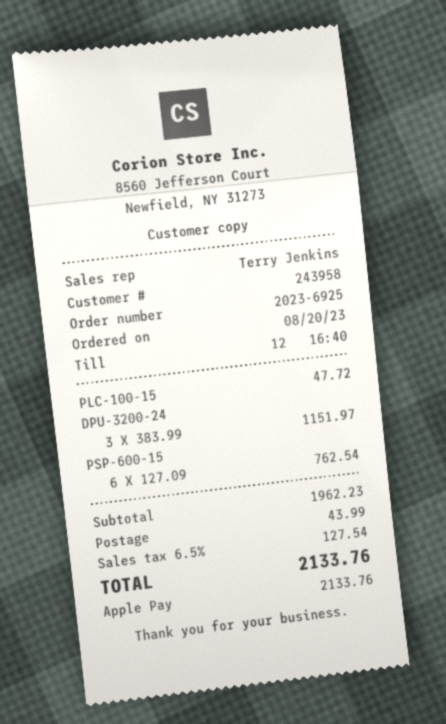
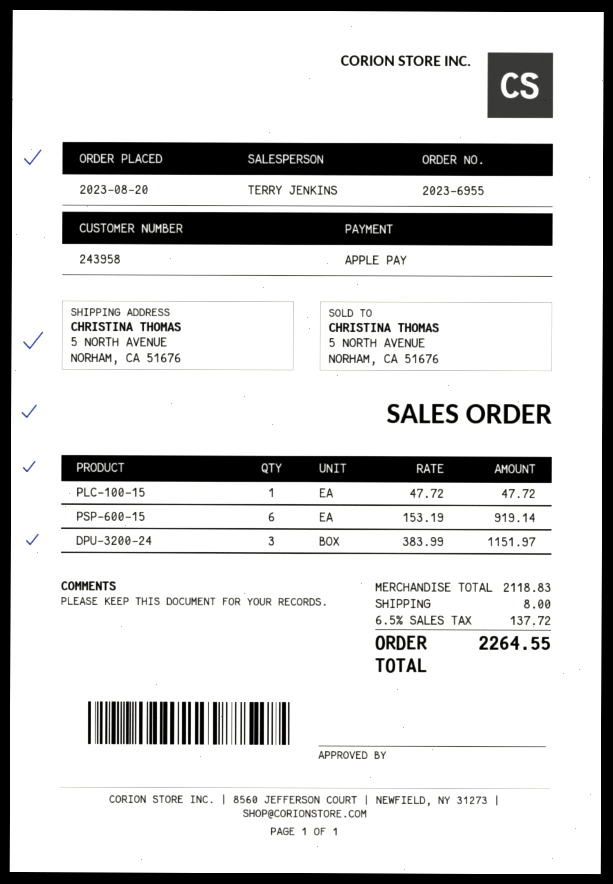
order number: 2023-6925 -> 2023-6955
PSP-600-15: 6 x 127.09 = 762.54 -> 6 x 153.19 = 919.14
subtotal: 1962.23 -> 2118.83
shipping: 43.99 -> 8.00
tax: 6.5% = 127.54 -> 6.5% = 137.72
total: 2133.76 -> 2264.55

